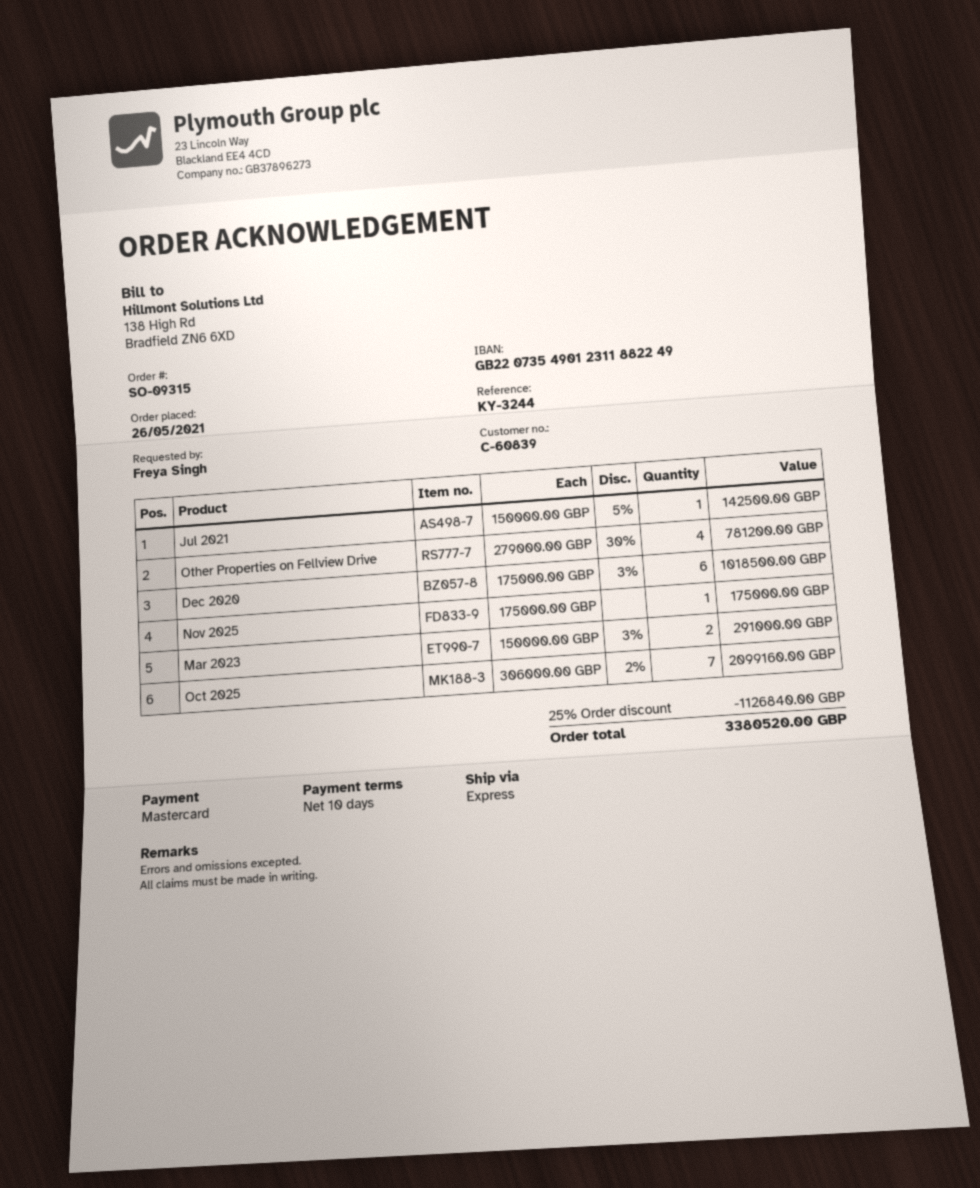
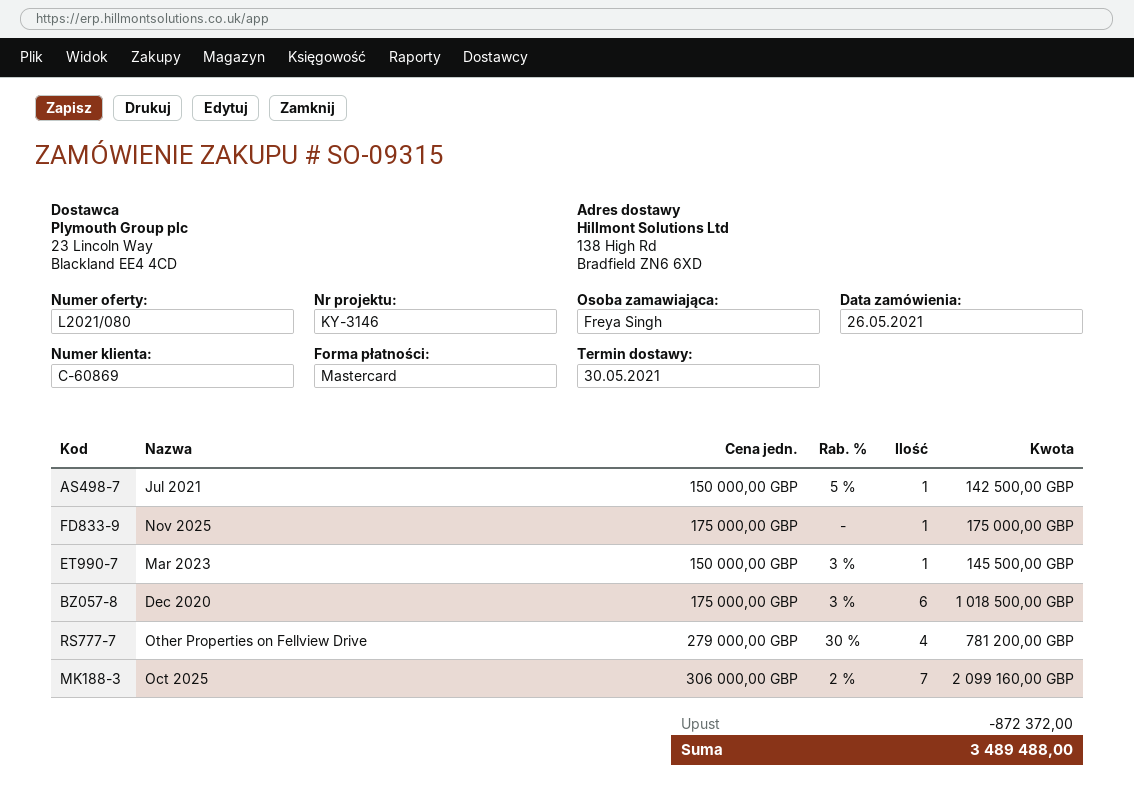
customer number: C-60839 -> C-60869
reference: KY-3244 -> KY-3146
Mar 2023: 2 x 150000.00 - 3% = 291000.00 -> 1 x 150000.00 - 3% = 145500.00
discount: 1126840.00 -> 872372.00
total: 3380520.00 -> 3489488.00

